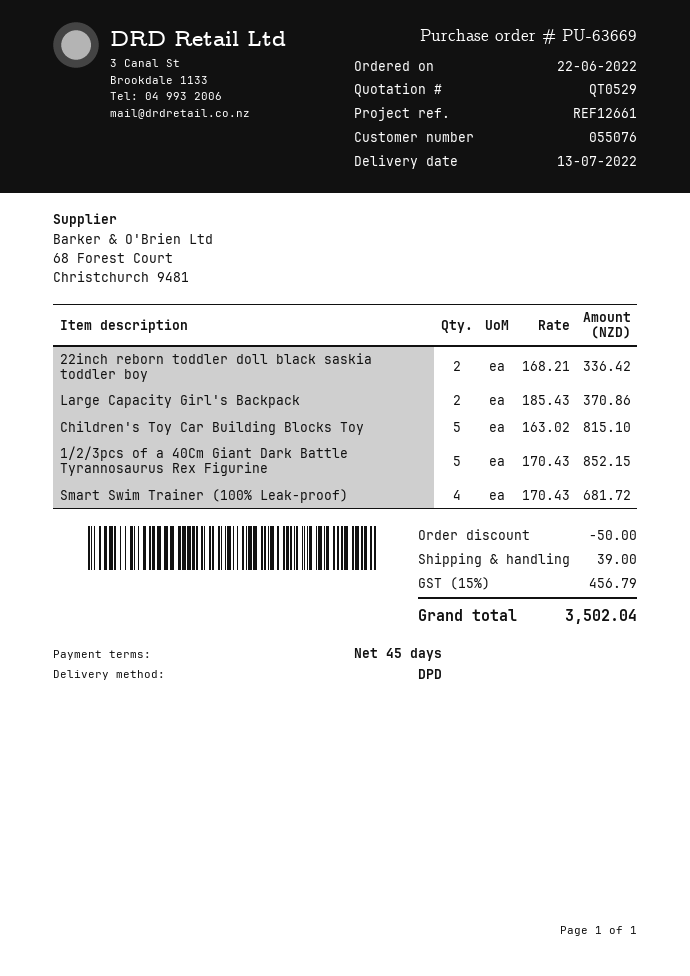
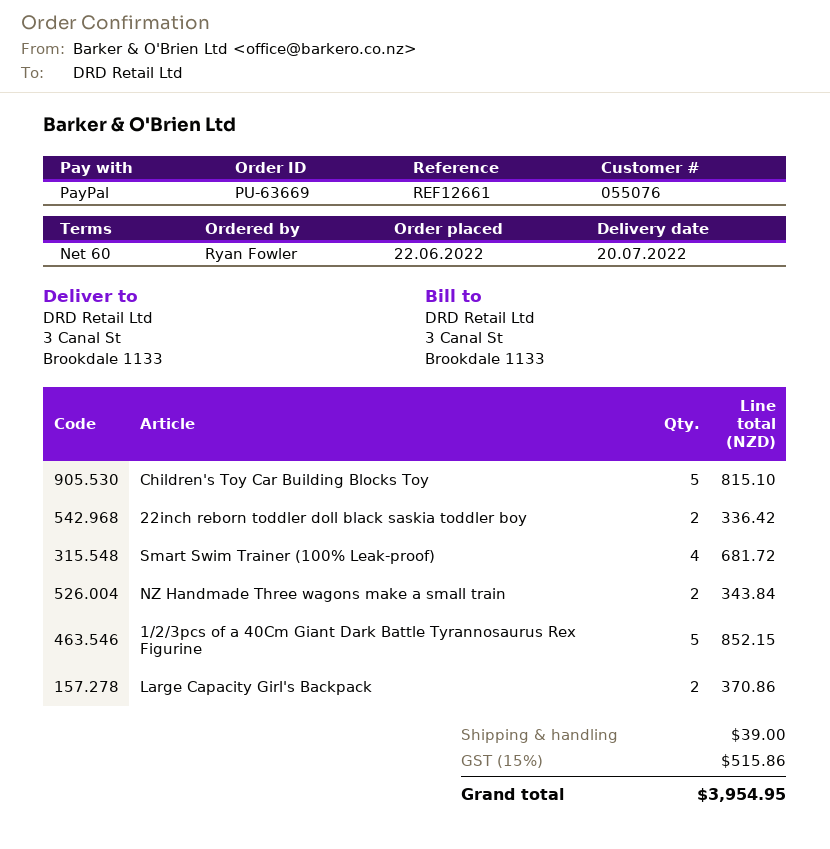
delivery date: 2022-07-13 -> 2022-07-20
payment terms: 45 days -> 60 days
NZ Handmade Three wagons make a small train: none -> 2 for 343.84
discount: 50.00 -> none
tax: 15% = 456.79 -> 15% = 515.86
total: 3502.04 -> 3954.95

